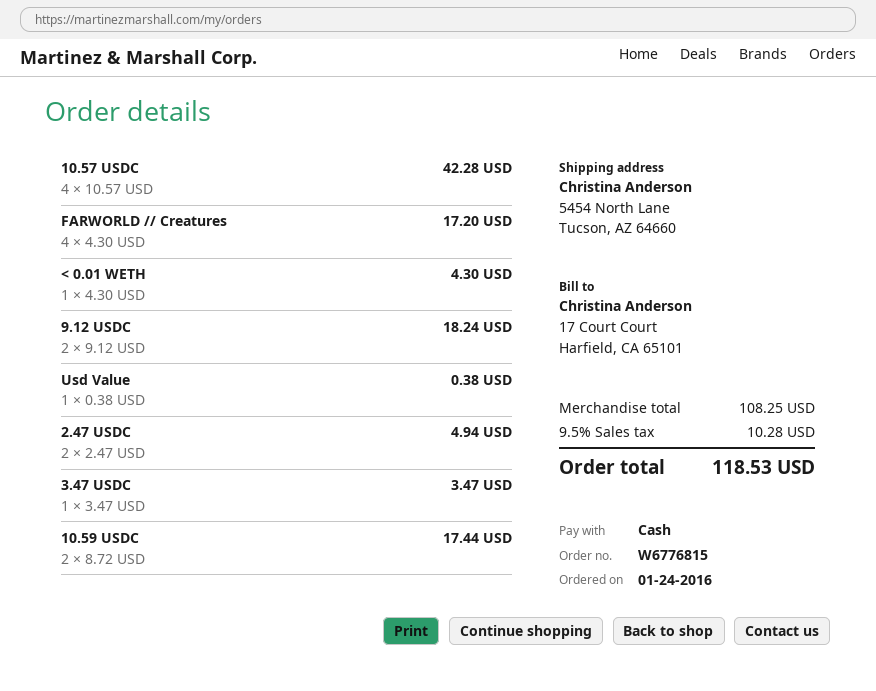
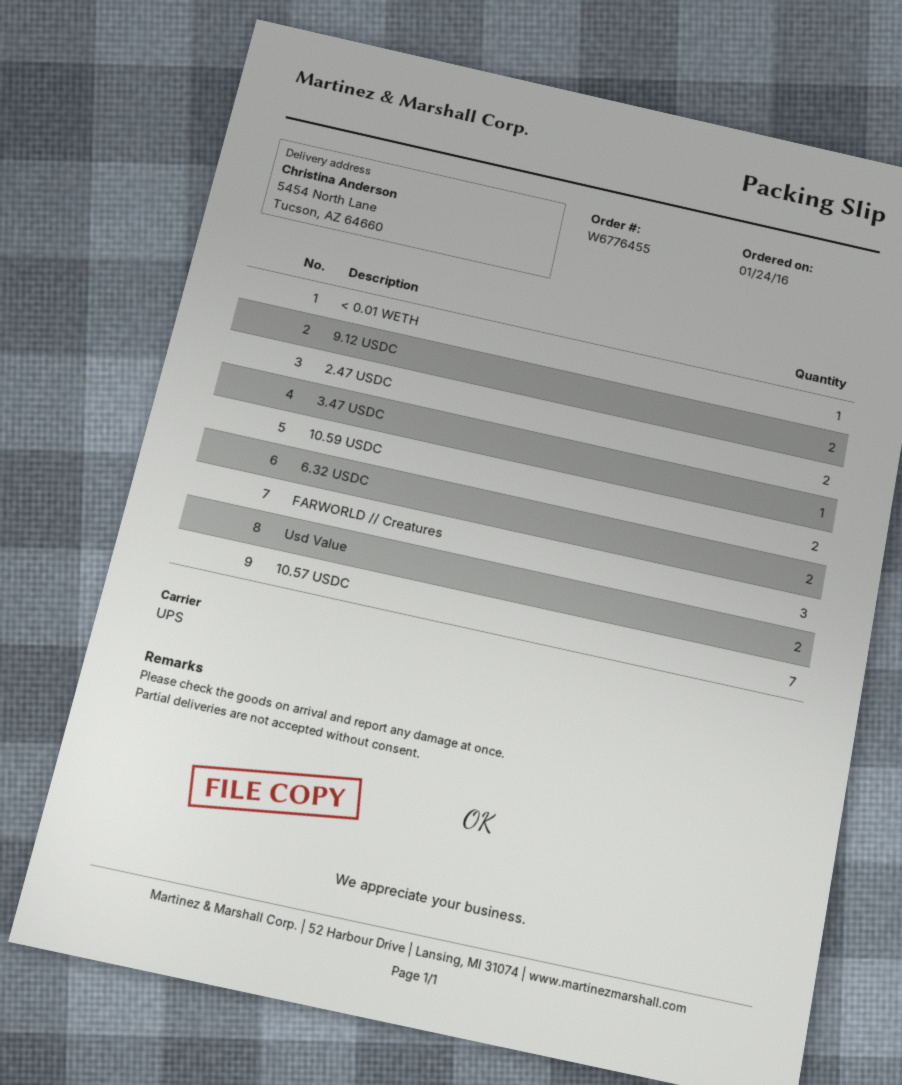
order number: W6776815 -> W6776455
10.57 USDC: 4 -> 7
FARWORLD // Creatures: 4 -> 3
Usd Value: 1 -> 2
6.32 USDC: none -> 2

